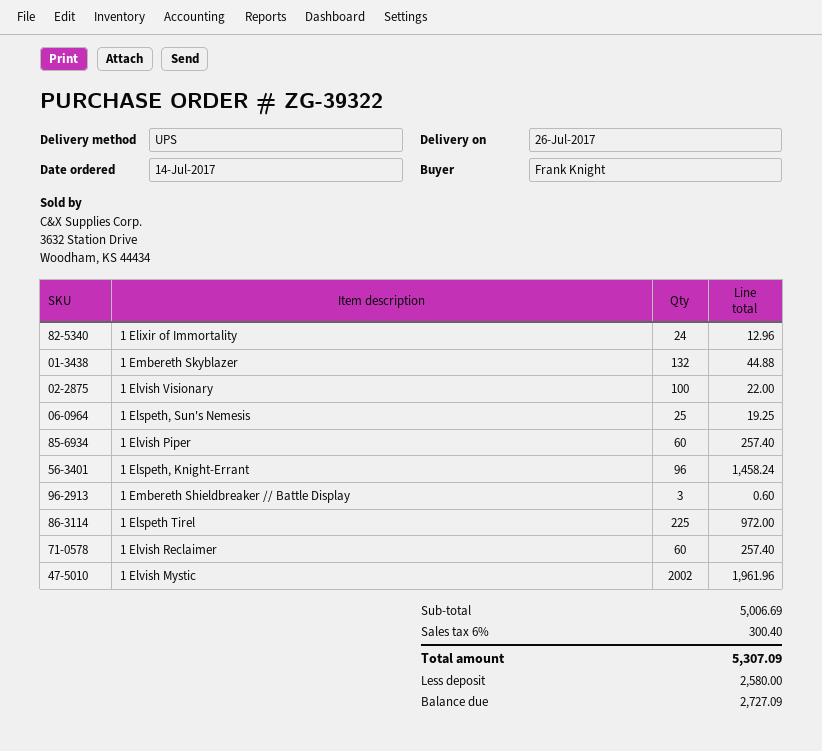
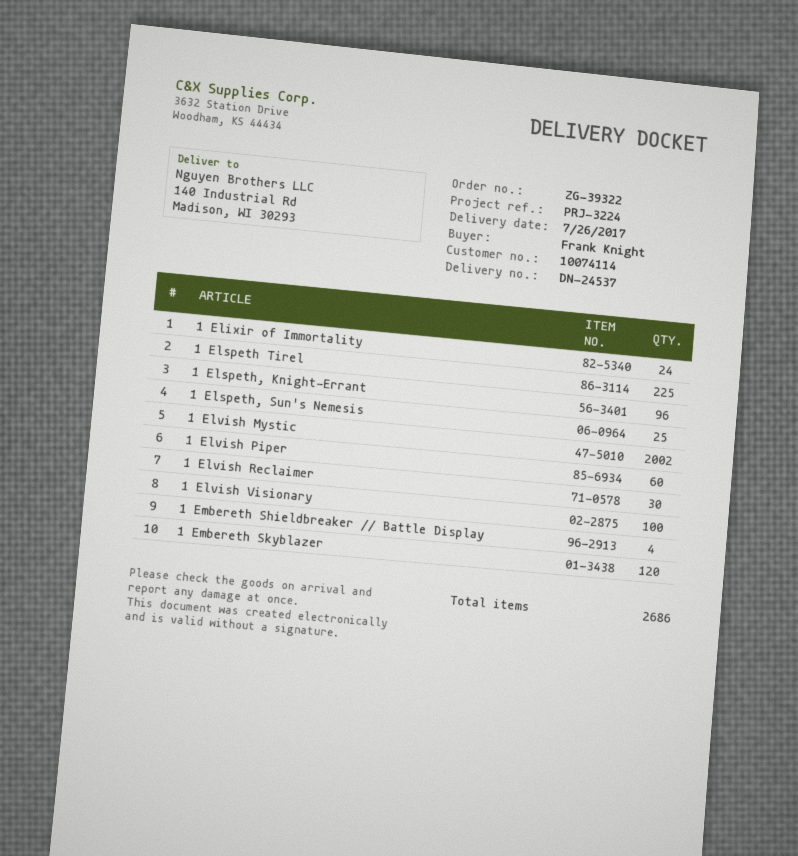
1 Embereth Skyblazer: 132 -> 120
1 Embereth Shieldbreaker // Battle Display: 3 -> 4
1 Elvish Reclaimer: 60 -> 30

